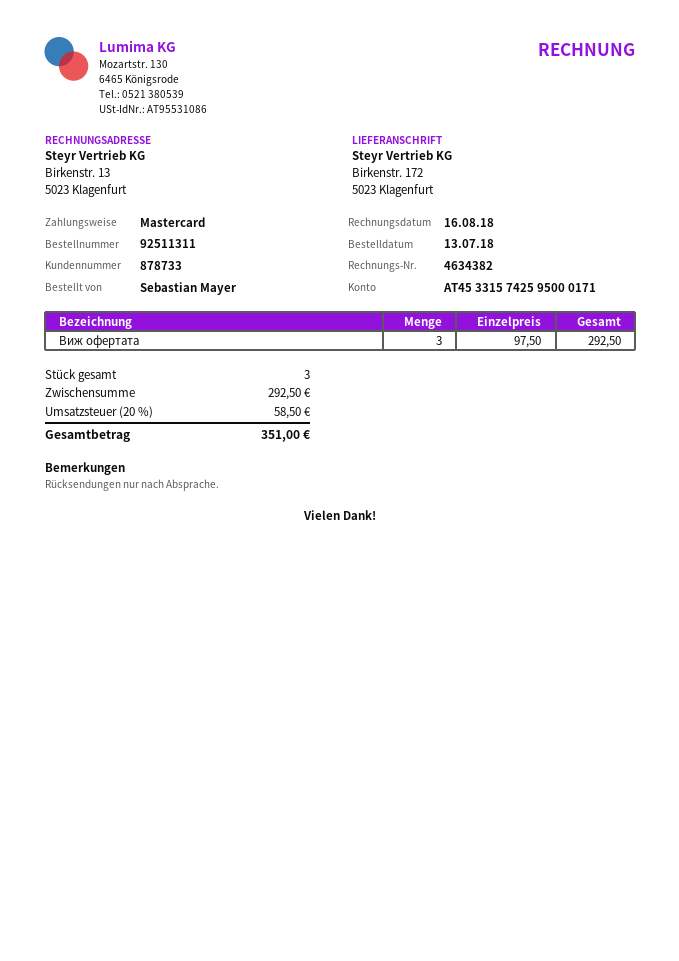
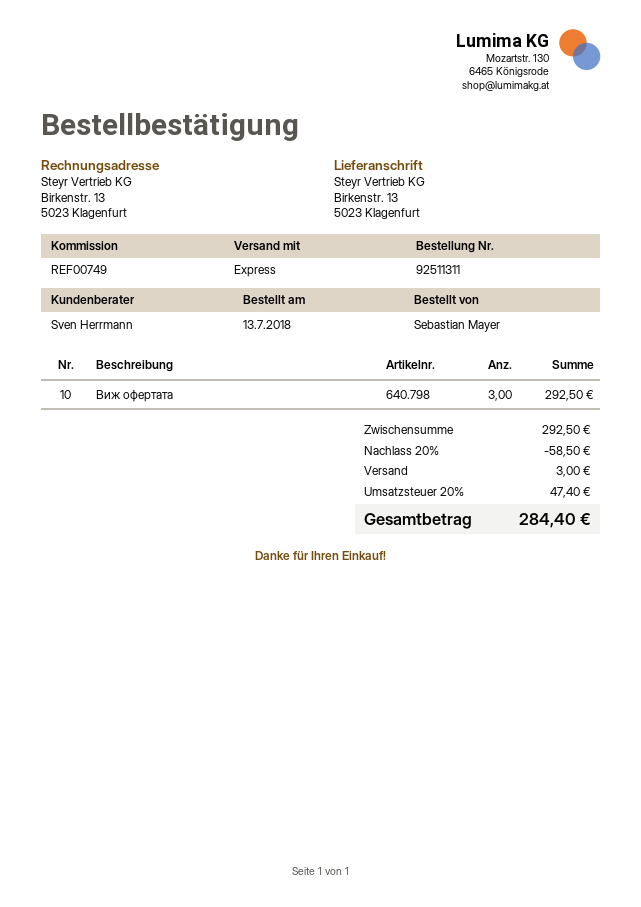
ship to: Birkenstr. 172, 5023 Klagenfurt -> Birkenstr. 13, 5023 Klagenfurt
discount: none -> 20% = 58.50
shipping: none -> 3.00
tax: 20% = 58.50 -> 20% = 47.40
total: 351.00 -> 284.40

